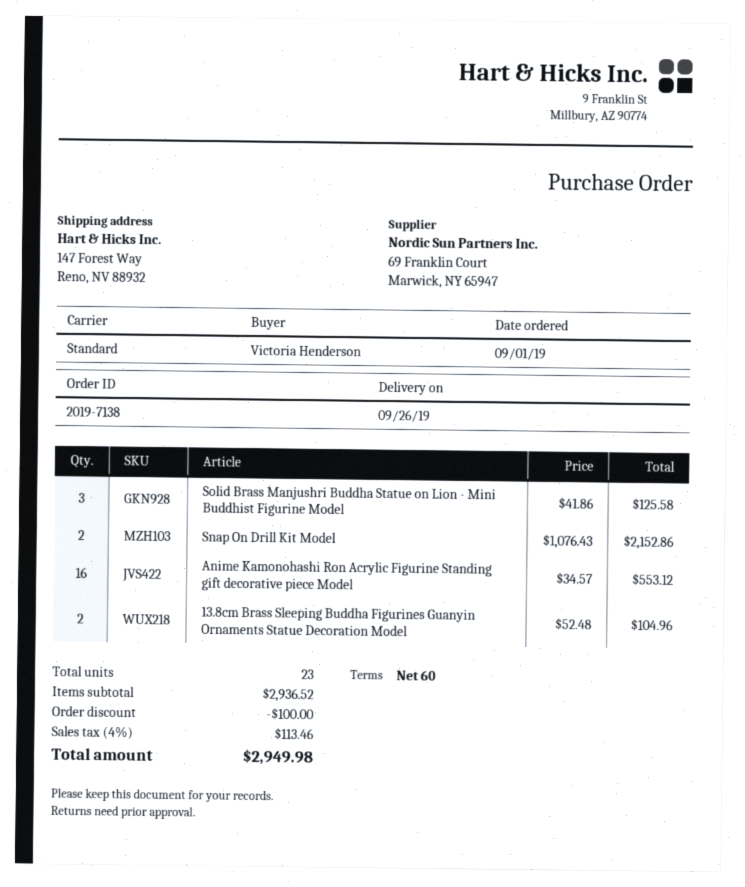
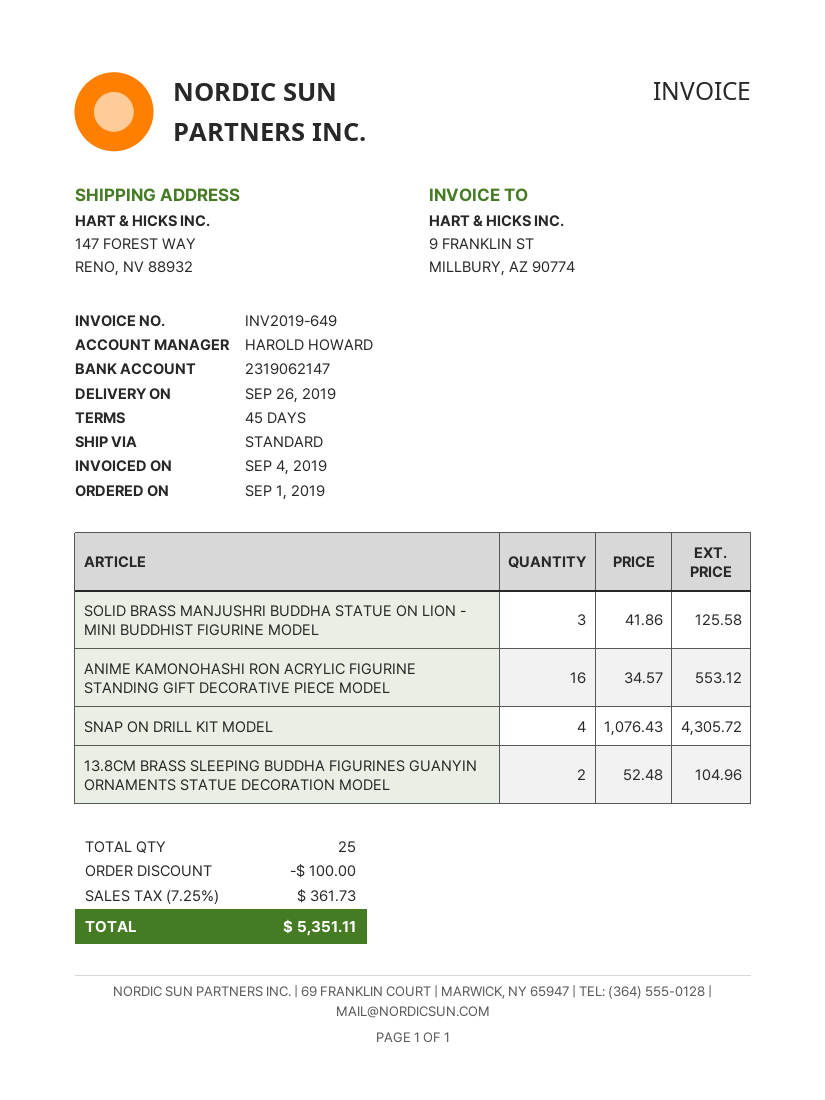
payment terms: 60 days -> 45 days
Snap On Drill Kit Model: 2 x 1076.43 = 2152.86 -> 4 x 1076.43 = 4305.72
total quantity: 23 -> 25
tax: 4% = 113.46 -> 7.25% = 361.73
total: 2949.98 -> 5351.11

